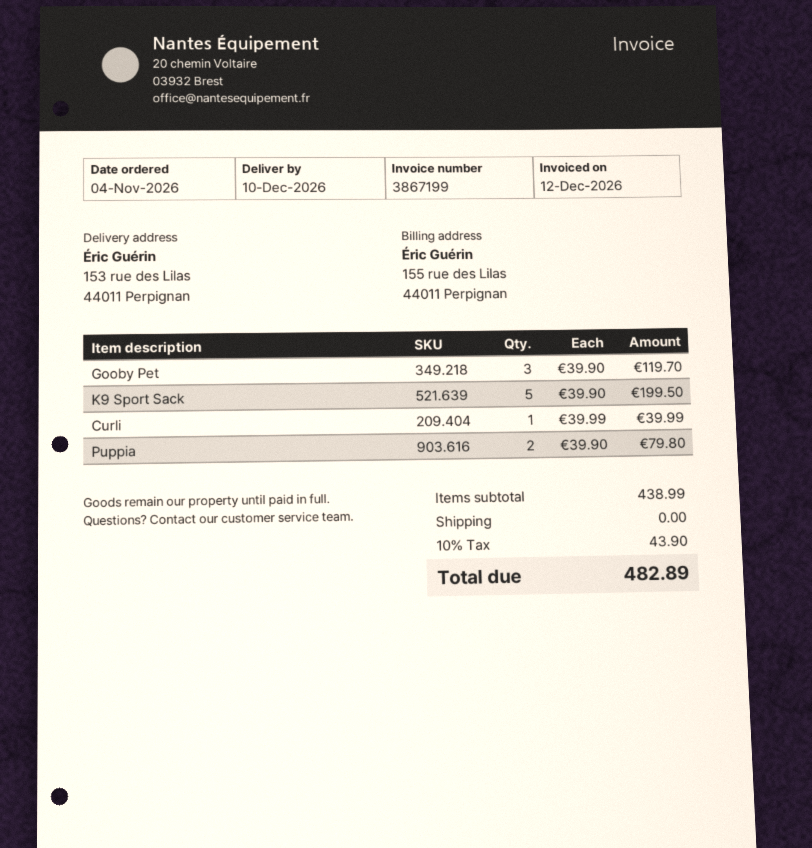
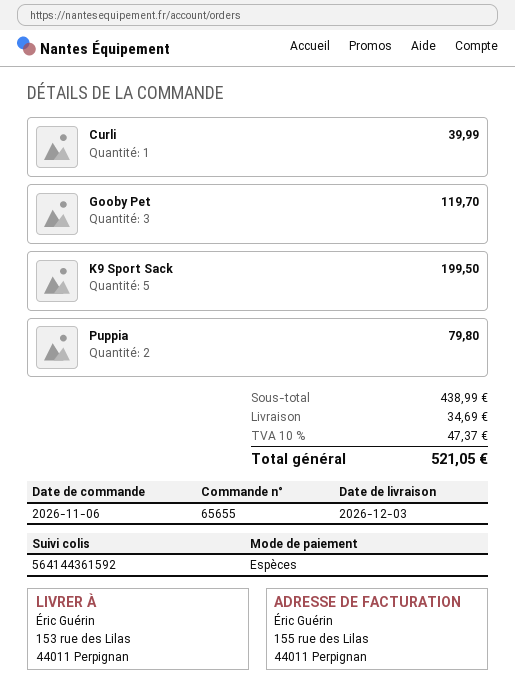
order date: 2026-11-04 -> 2026-11-06
delivery date: 2026-12-10 -> 2026-12-03
shipping: 0.00 -> 34.69
tax: 10% = 43.90 -> 10% = 47.37
total: 482.89 -> 521.05

